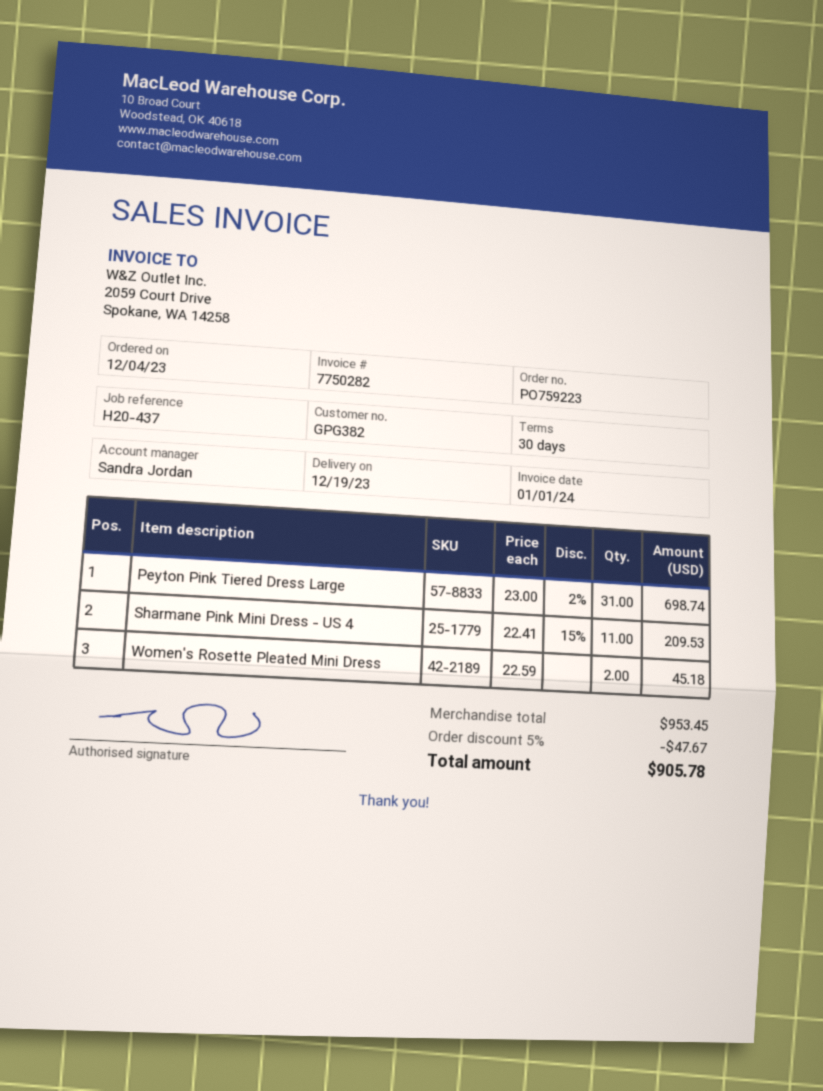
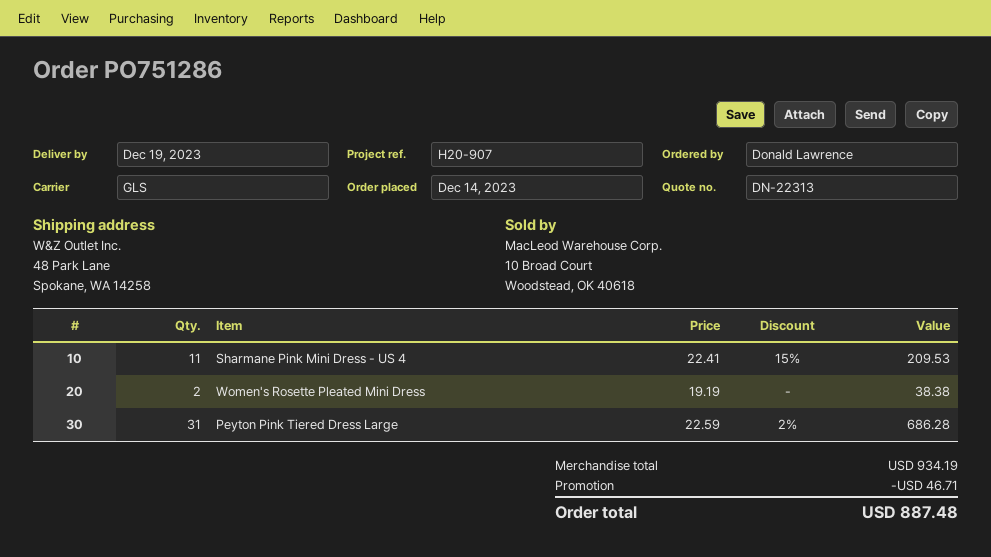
order number: PO759223 -> PO751286
order date: 2023-12-04 -> 2023-12-14
reference: H20-437 -> H20-907
Peyton Pink Tiered Dress Large: 31 x 23.00 - 2% = 698.74 -> 31 x 22.59 - 2% = 686.28
Women's Rosette Pleated Mini Dress: 2 x 22.59 = 45.18 -> 2 x 19.19 = 38.38
subtotal: 953.45 -> 934.19
discount: 47.67 -> 46.71
total: 905.78 -> 887.48

